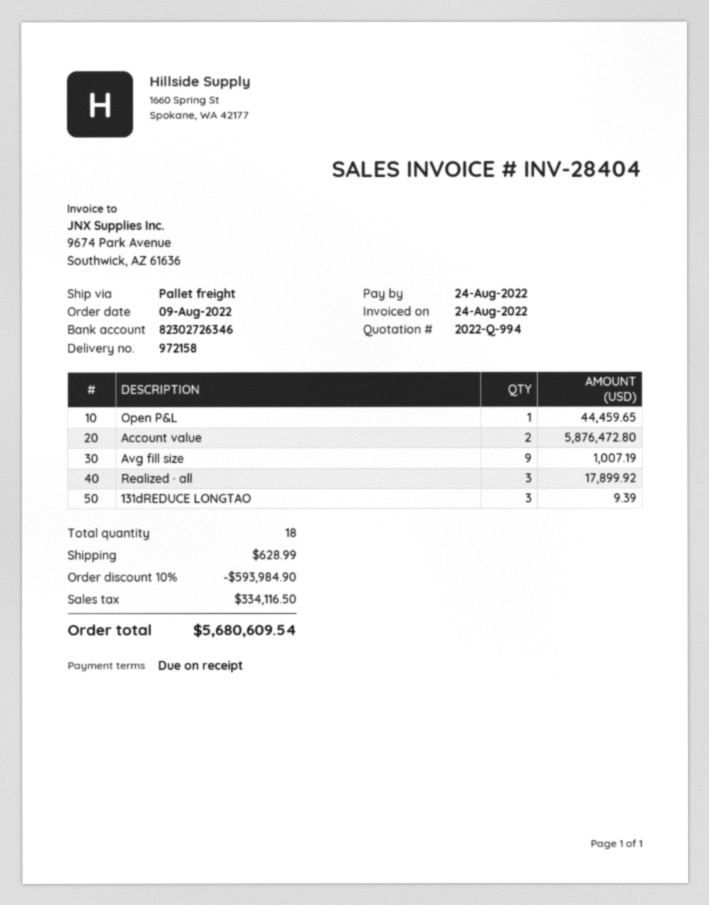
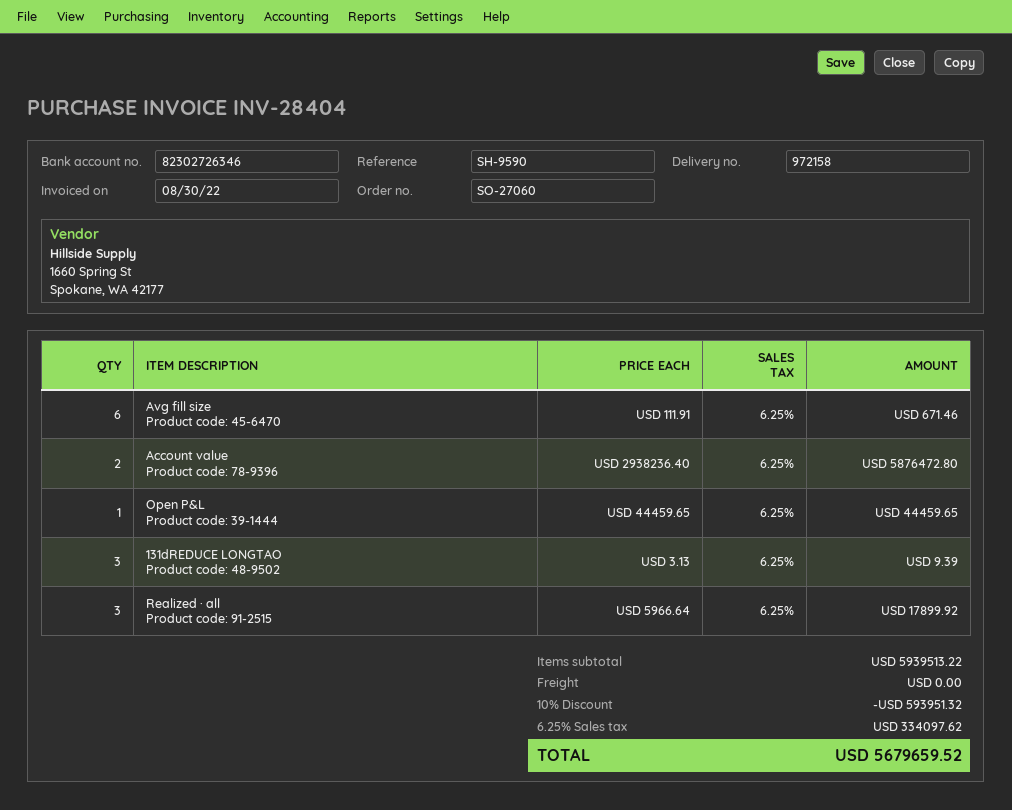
invoice date: 2022-08-24 -> 2022-08-30
Avg fill size: 9 for 1007.19 -> 6 for 671.46
discount: 10% = 593984.90 -> 10% = 593951.32
shipping: 628.99 -> 0.00
tax: 334116.50 -> 334097.62
total: 5680609.54 -> 5679659.52

